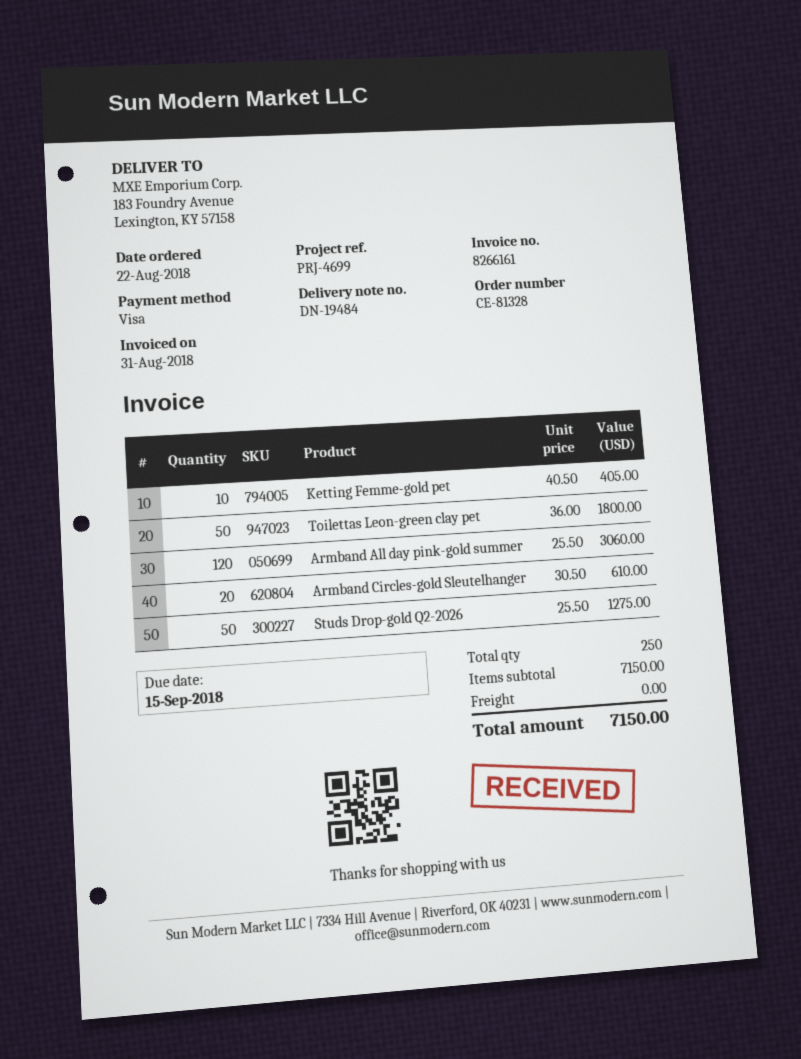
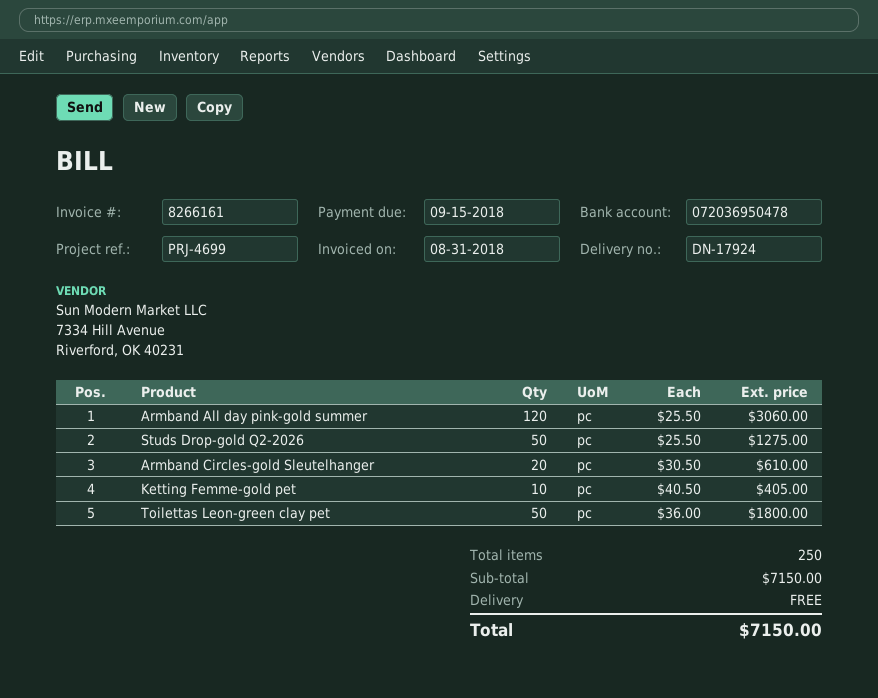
delivery note number: DN-19484 -> DN-17924

